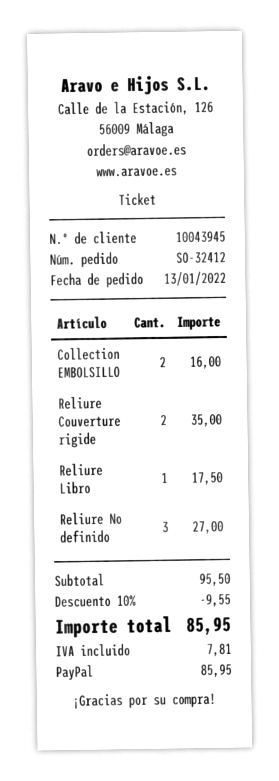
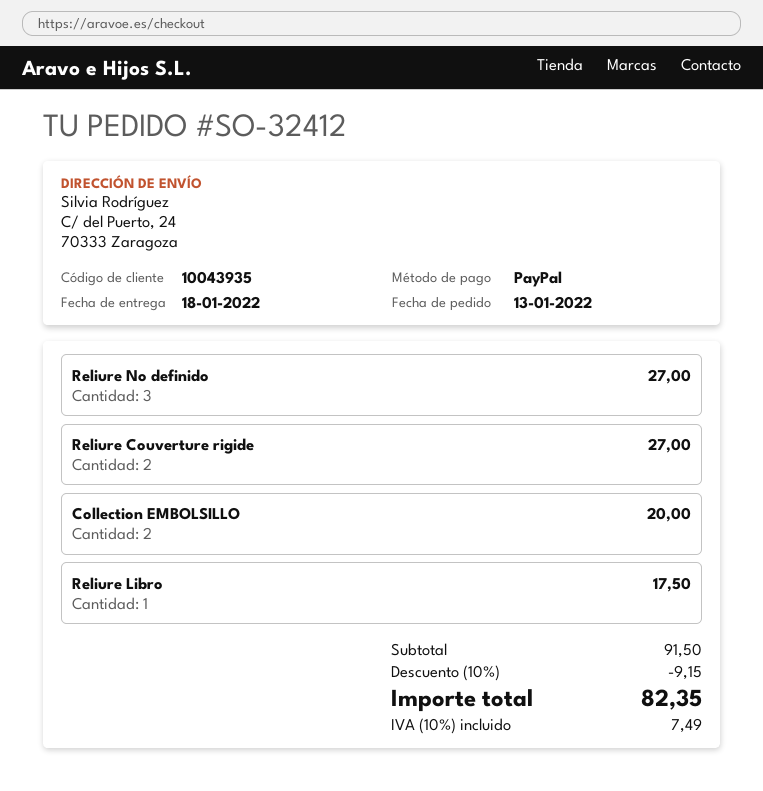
customer number: 10043945 -> 10043935
Collection EMBOLSILLO: 2 for 16.00 -> 2 for 20.00
Reliure Couverture rigide: 2 for 35.00 -> 2 for 27.00
subtotal: 95.50 -> 91.50
discount: 10% = 9.55 -> 10% = 9.15
tax: 7.81 -> 7.49
total: 85.95 -> 82.35

